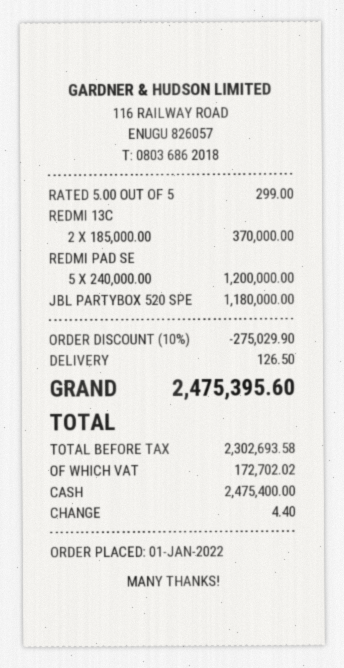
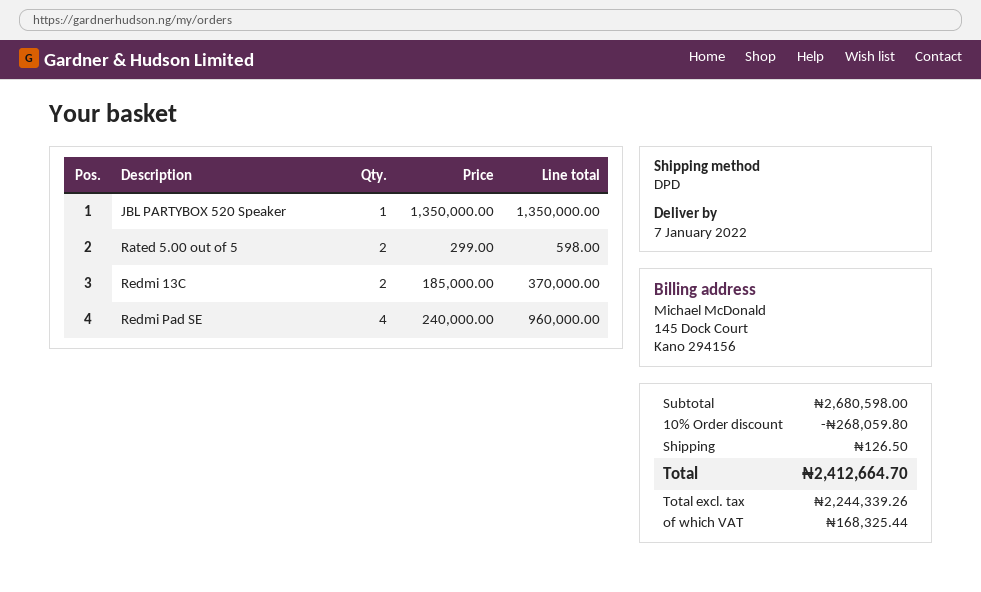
RATED 5.00 OUT OF 5: 1 x 299.00 = 299.00 -> 2 x 299.00 = 598.00
REDMI PAD SE: 5 x 240000.00 = 1200000.00 -> 4 x 240000.00 = 960000.00
JBL PARTYBOX 520 SPE: 1 x 1180000.00 = 1180000.00 -> 1 x 1350000.00 = 1350000.00
discount: 10% = 275029.90 -> 10% = 268059.80
net: 2302693.58 -> 2244339.26
tax: 172702.02 -> 168325.44
total: 2475395.60 -> 2412664.70

